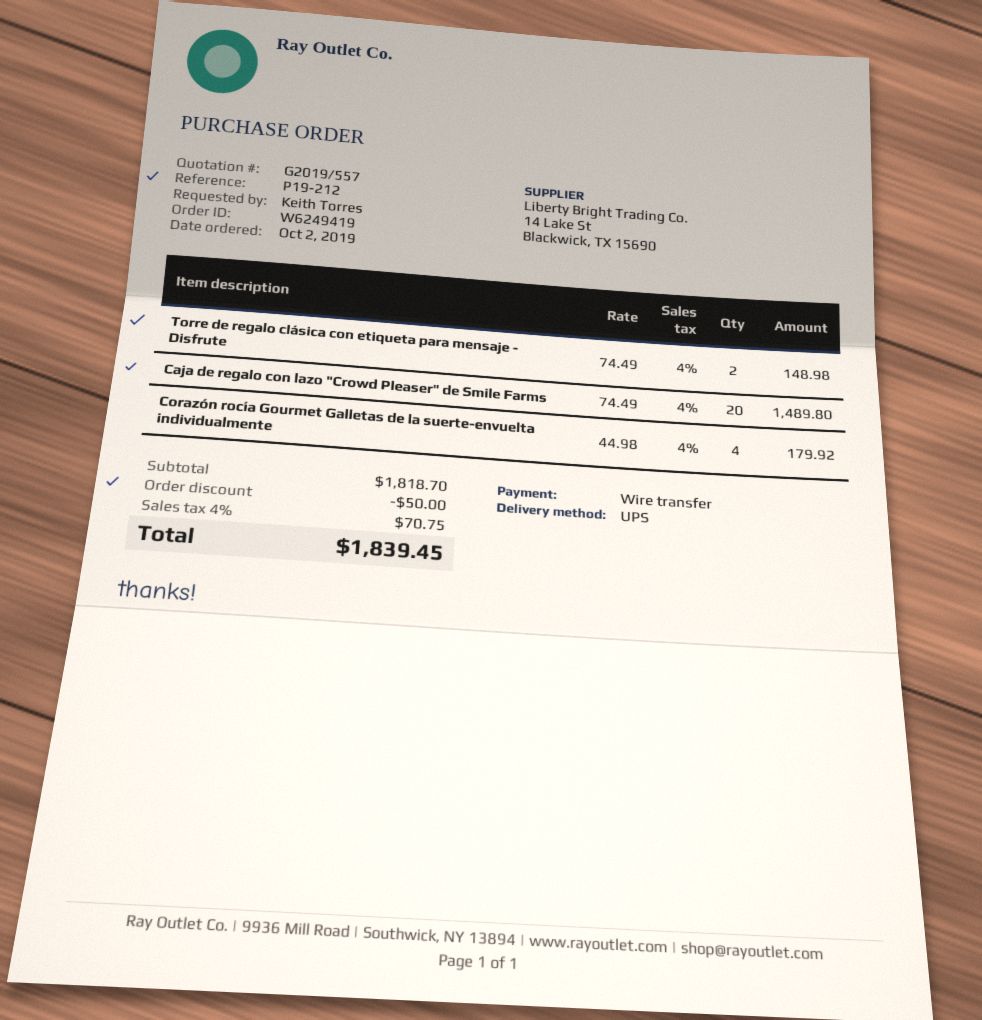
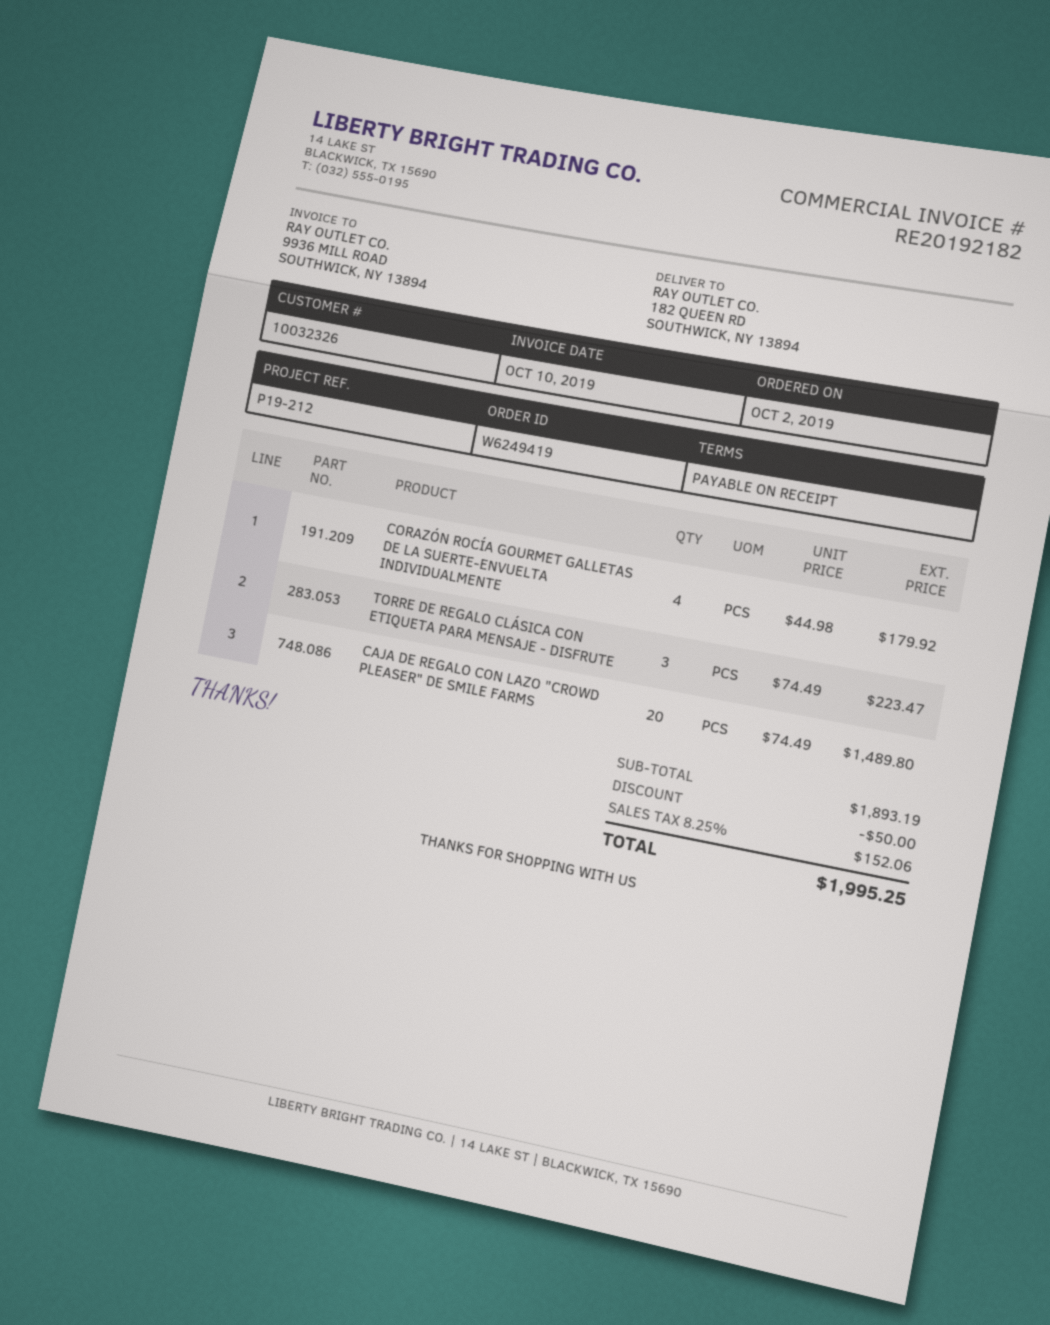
Torre de regalo clásica con etiqueta para mensaje - Disfrute: 2 x 74.49 = 148.98 -> 3 x 74.49 = 223.47
subtotal: 1818.70 -> 1893.19
tax: 4% = 70.75 -> 8.25% = 152.06
total: 1839.45 -> 1995.25

